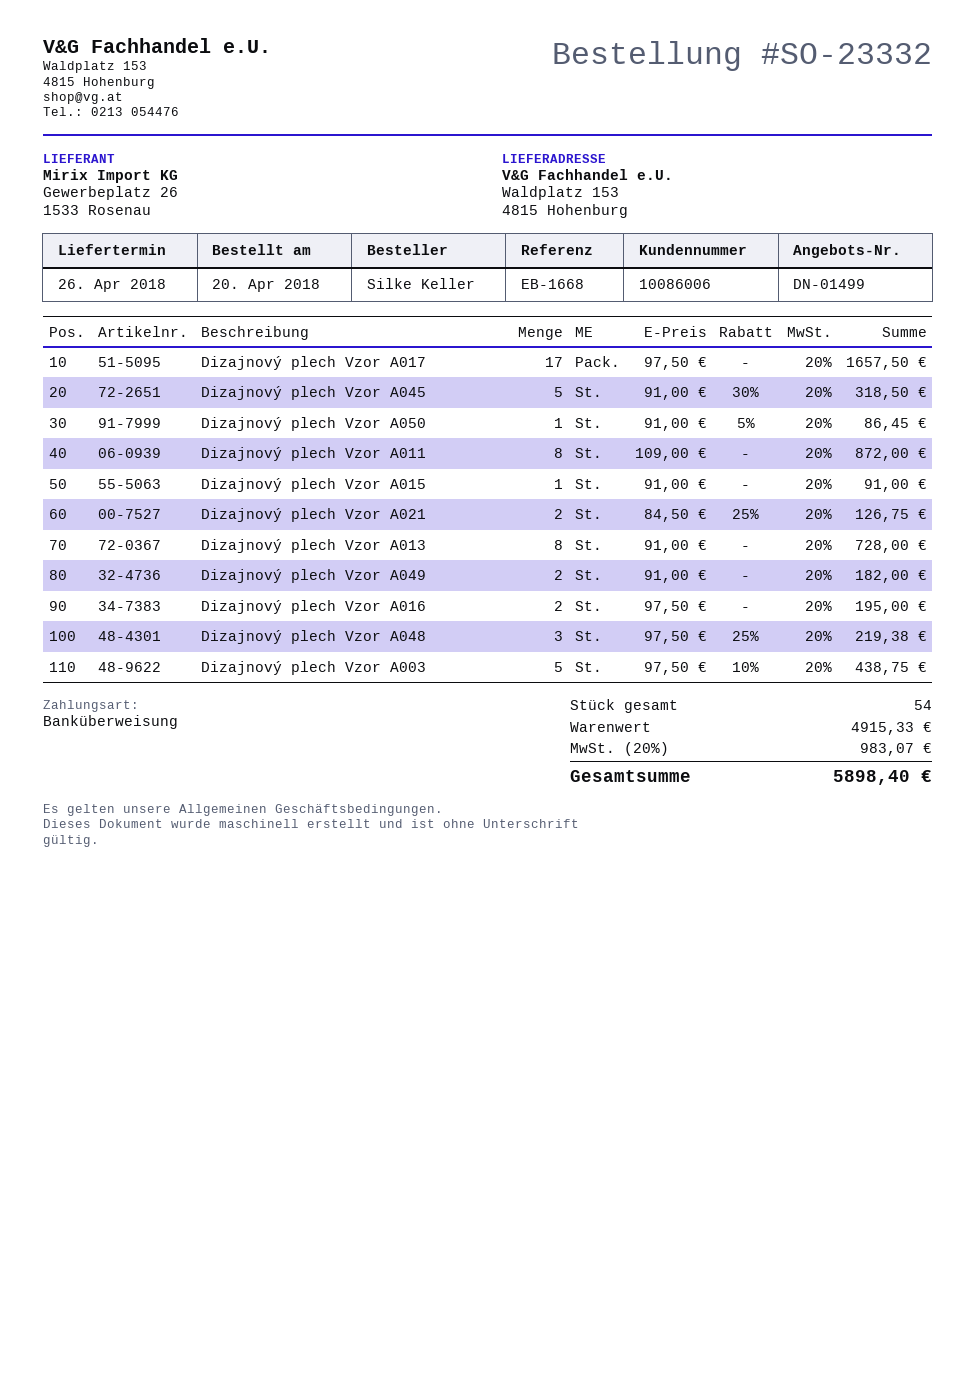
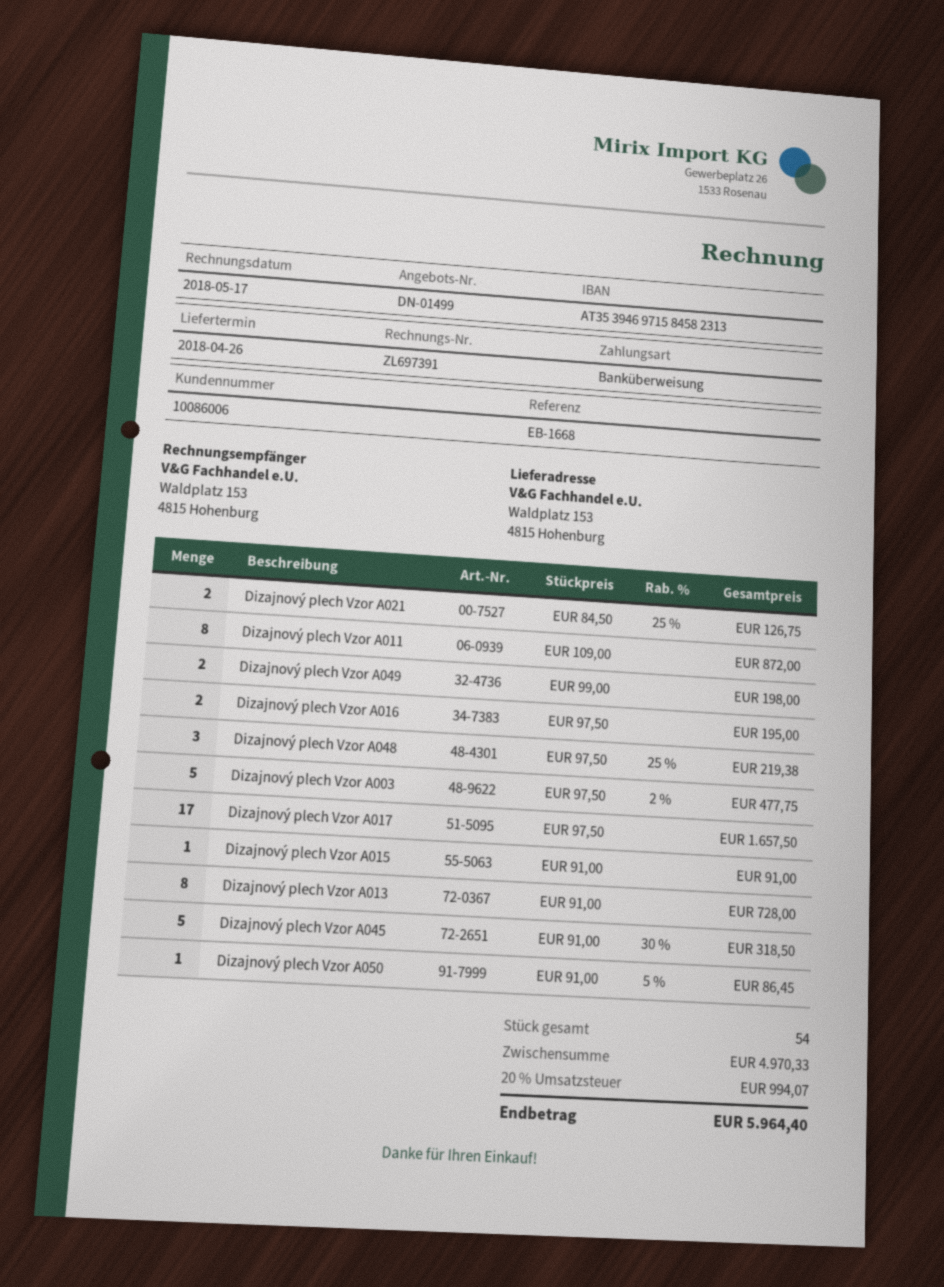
Dizajnový plech Vzor A049: 2 x 91.00 = 182.00 -> 2 x 99.00 = 198.00
Dizajnový plech Vzor A003: 5 x 97.50 - 10% = 438.75 -> 5 x 97.50 - 2% = 477.75
subtotal: 4915.33 -> 4970.33
tax: 20% = 983.07 -> 20% = 994.07
total: 5898.40 -> 5964.40

